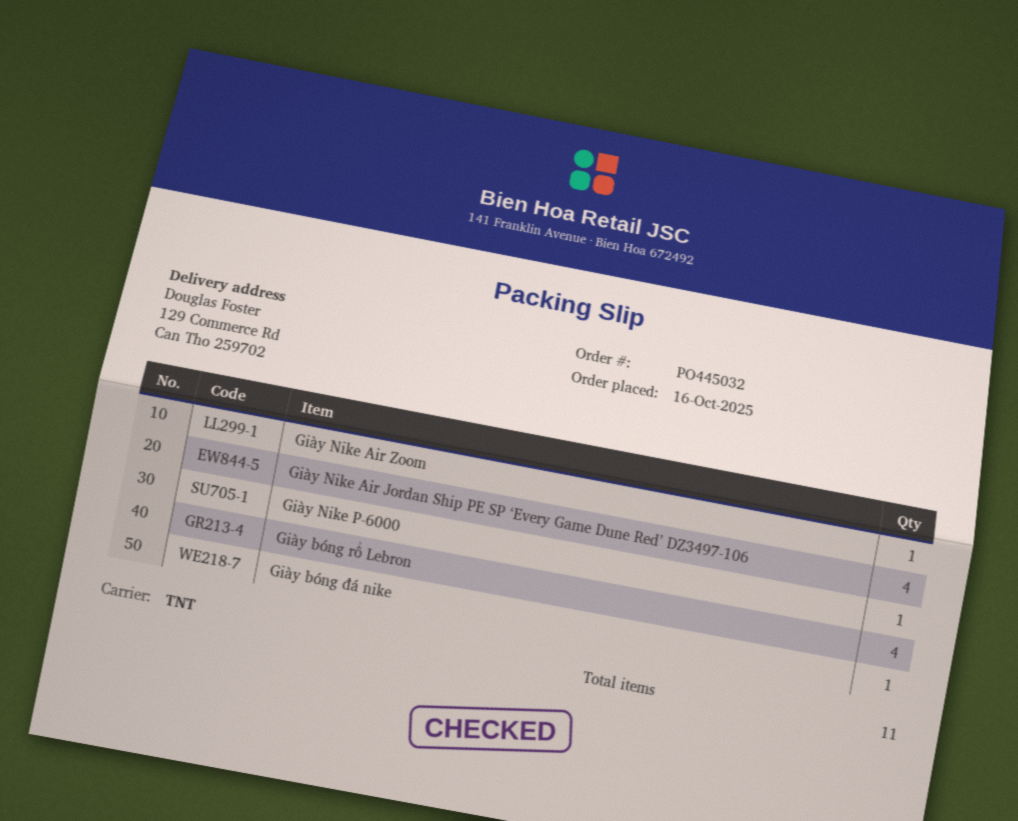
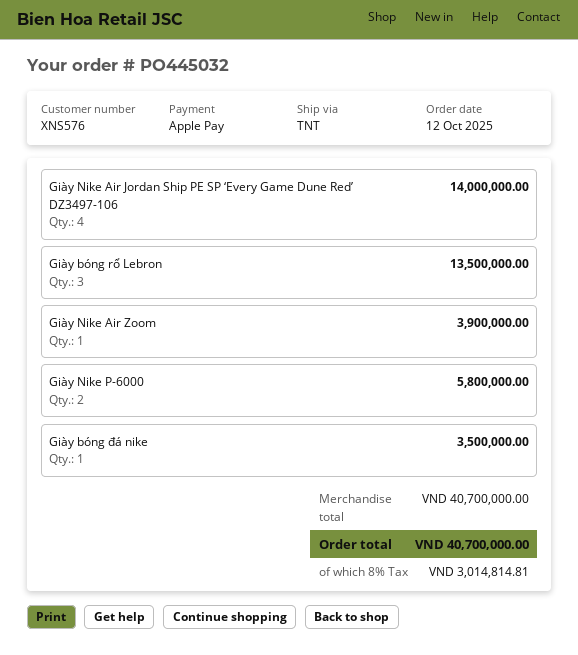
order date: 2025-10-16 -> 2025-10-12
Giày Nike P-6000: 1 -> 2
Giày bóng rổ Lebron: 4 -> 3

